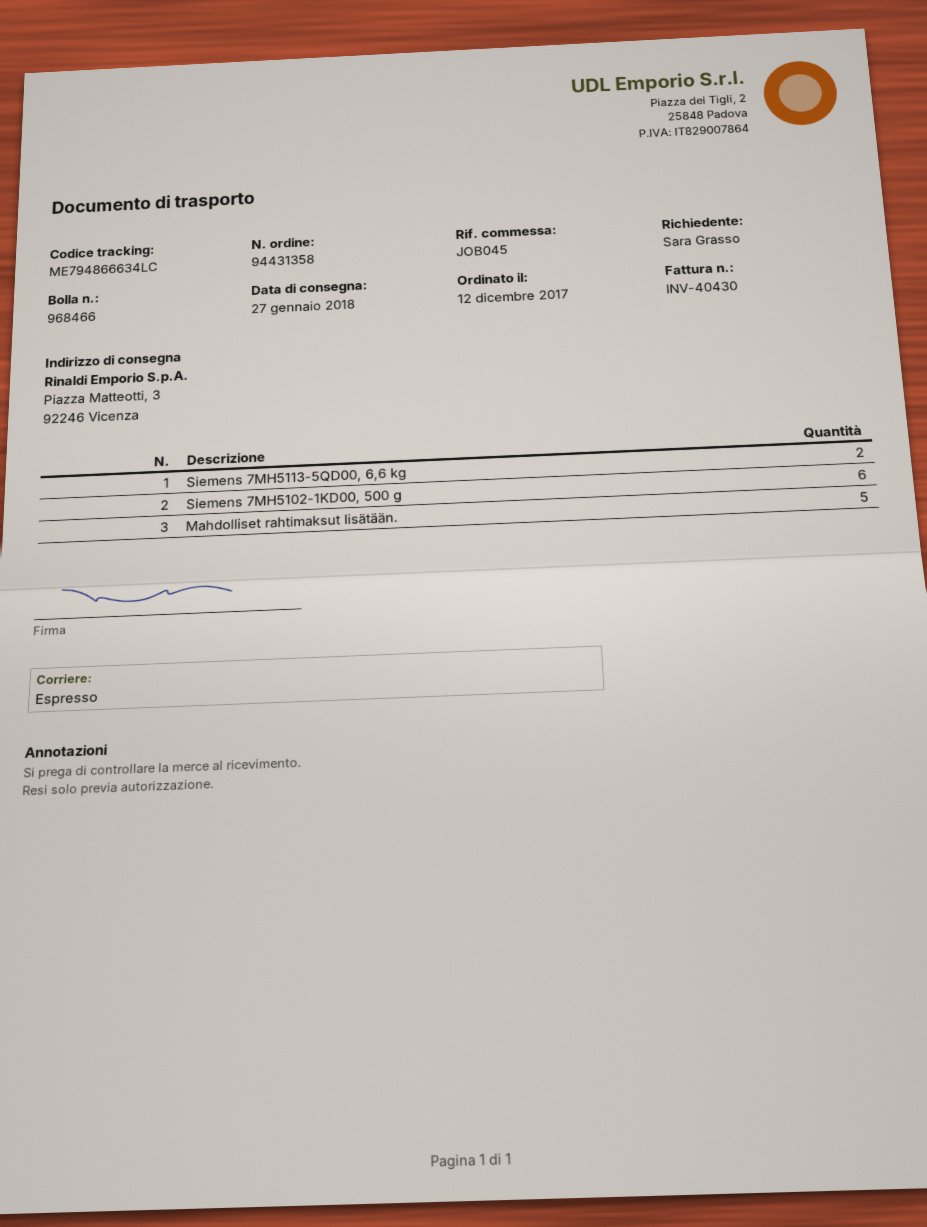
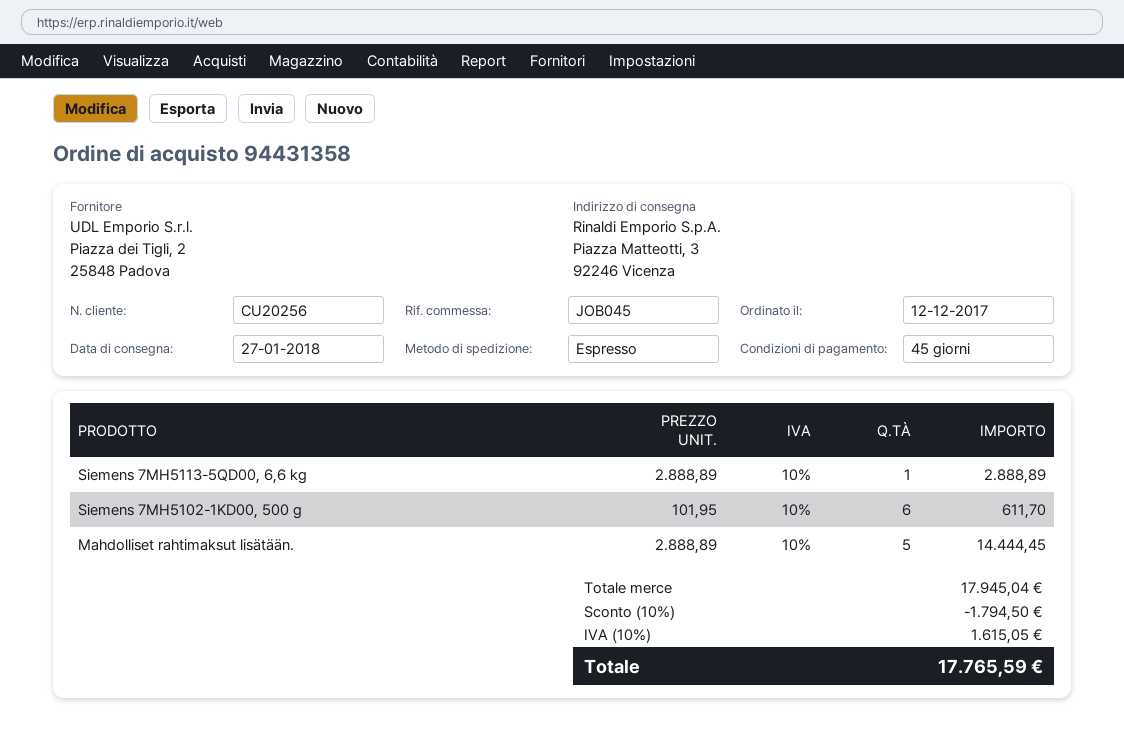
Siemens 7MH5113-5QD00, 6,6 kg: 2 -> 1

